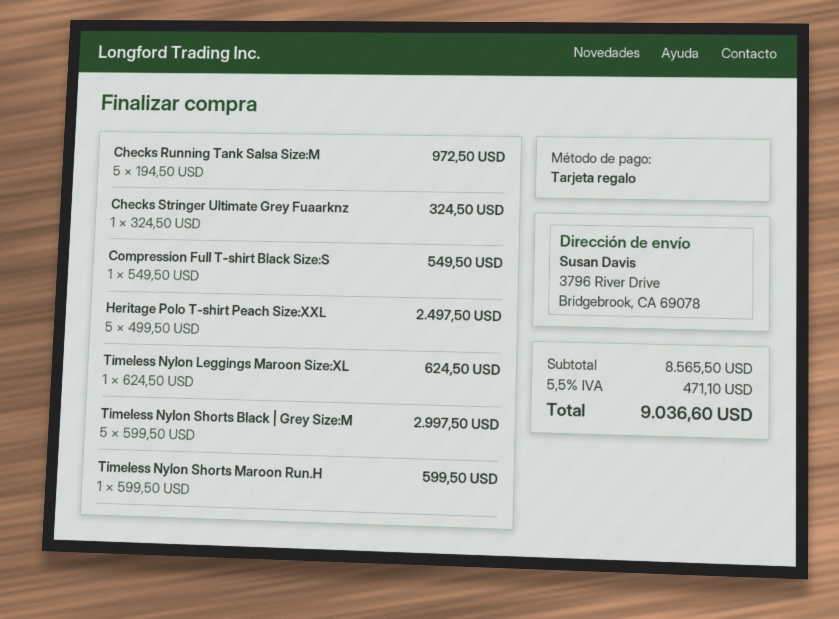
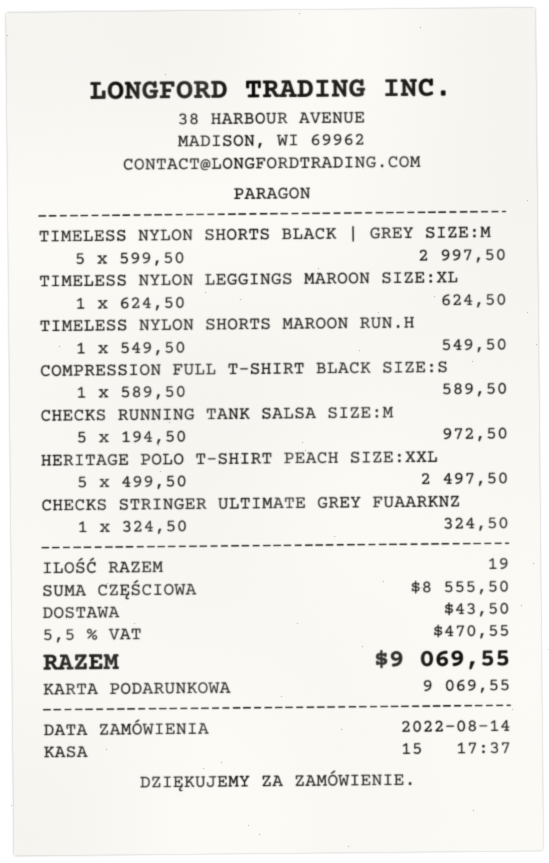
Compression Full T-shirt Black Size:S: 1 x 549.50 = 549.50 -> 1 x 589.50 = 589.50
Timeless Nylon Shorts Maroon Run.H: 1 x 599.50 = 599.50 -> 1 x 549.50 = 549.50
subtotal: 8565.50 -> 8555.50
shipping: none -> 43.50
tax: 5.5% = 471.10 -> 5.5% = 470.55
total: 9036.60 -> 9069.55

